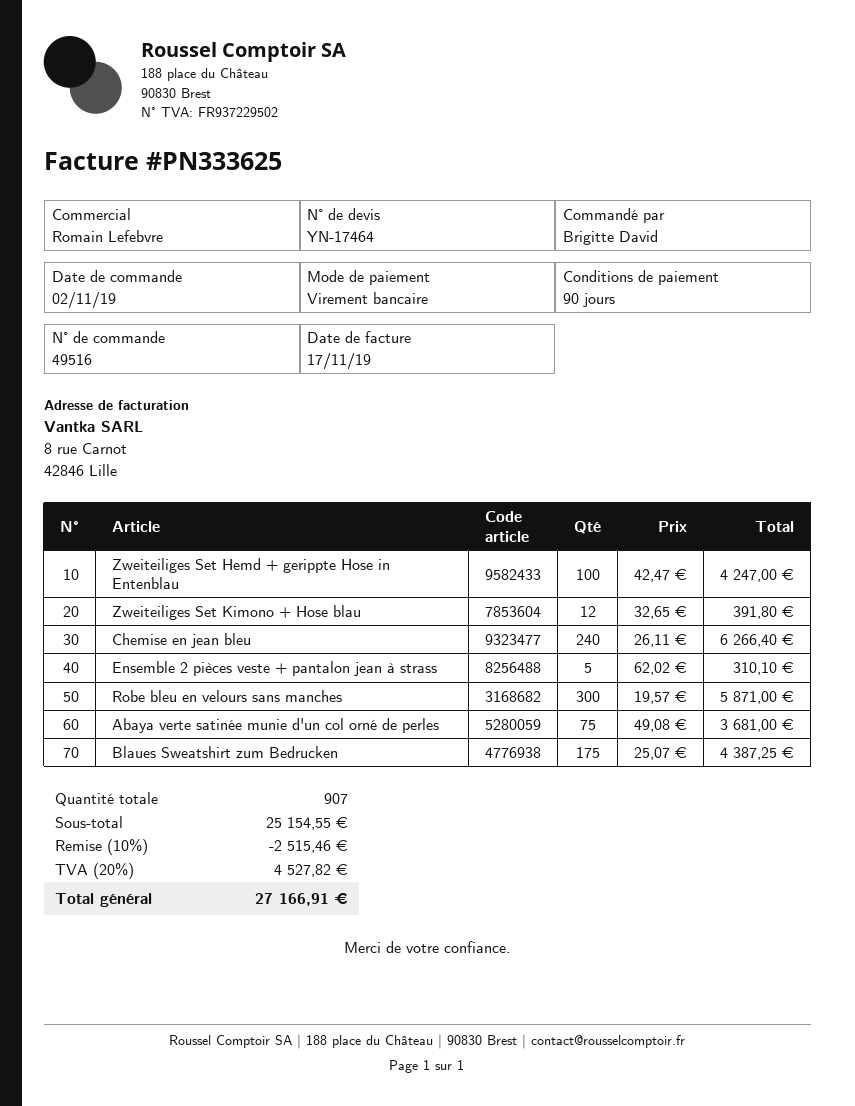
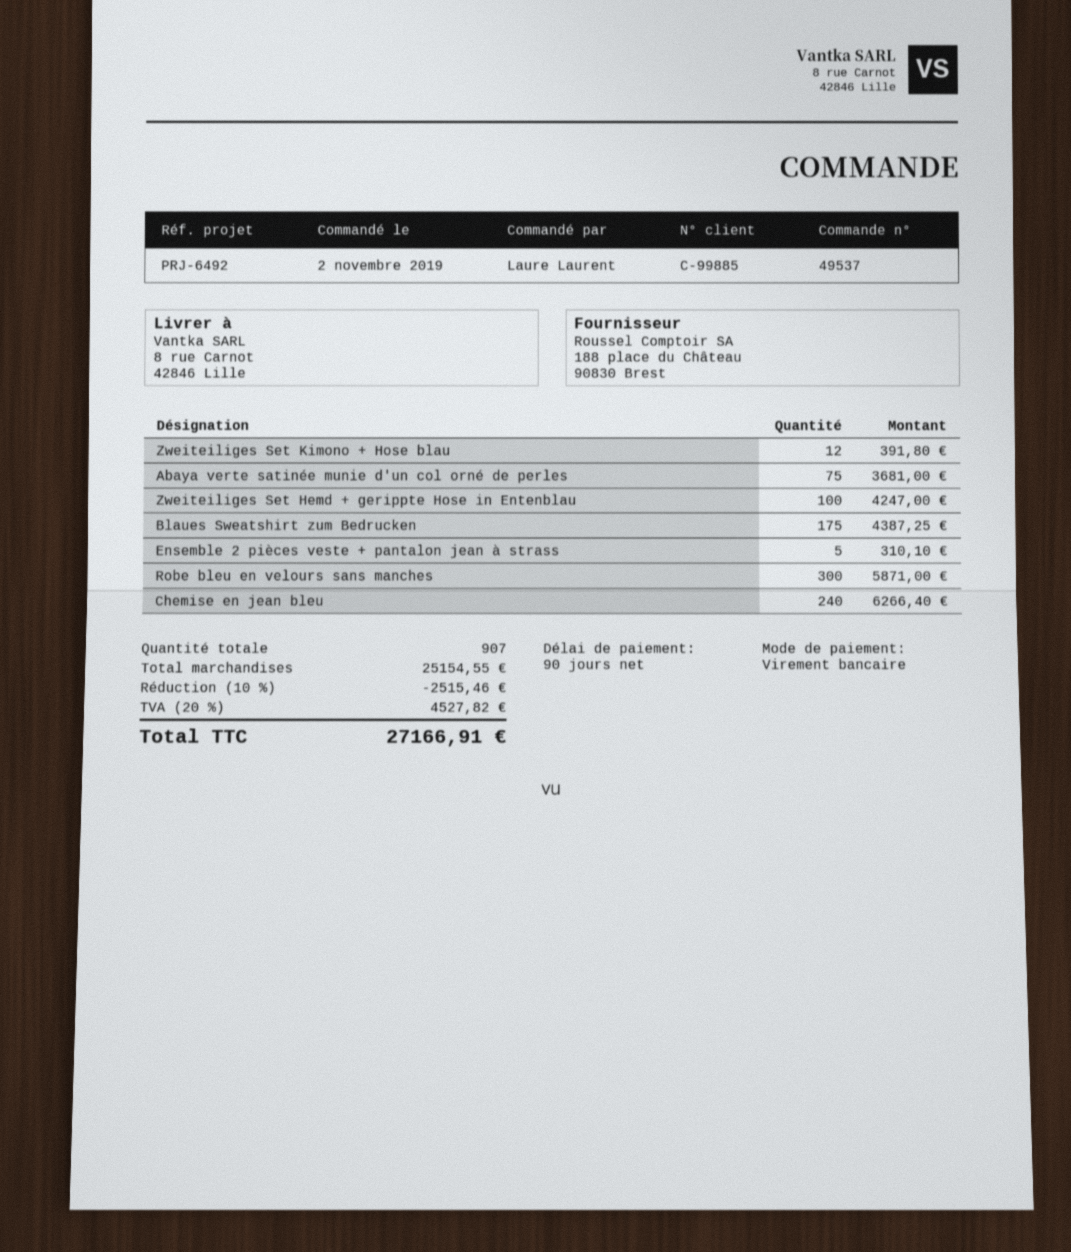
order number: 49516 -> 49537
ordered by: Brigitte David -> Laure Laurent

